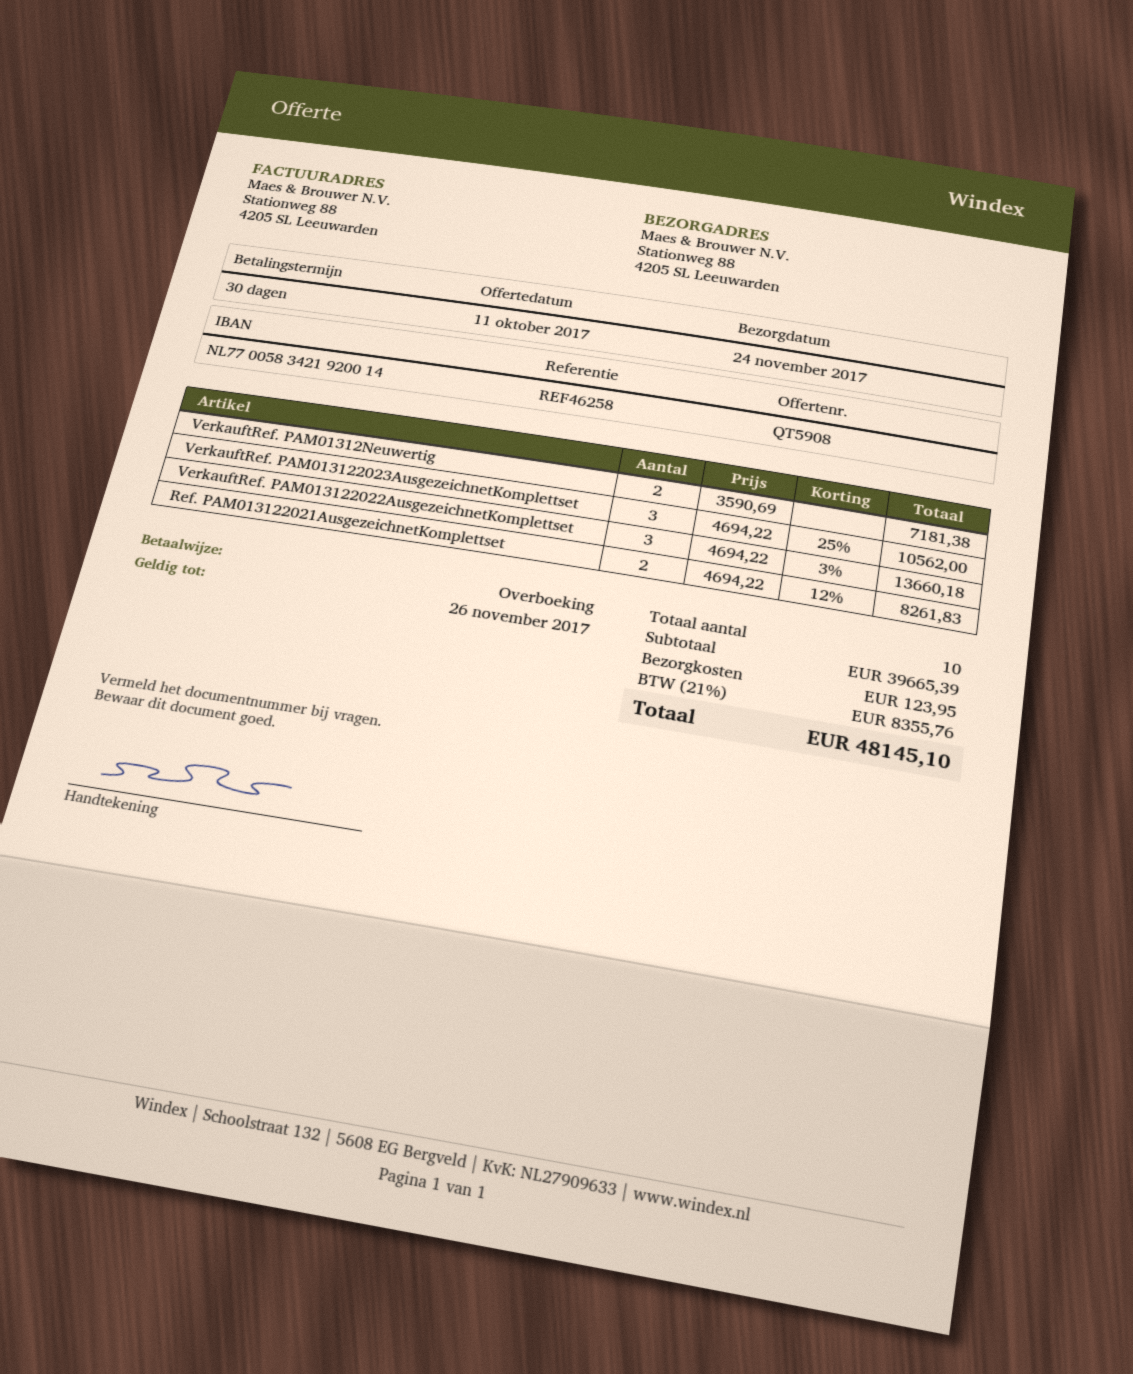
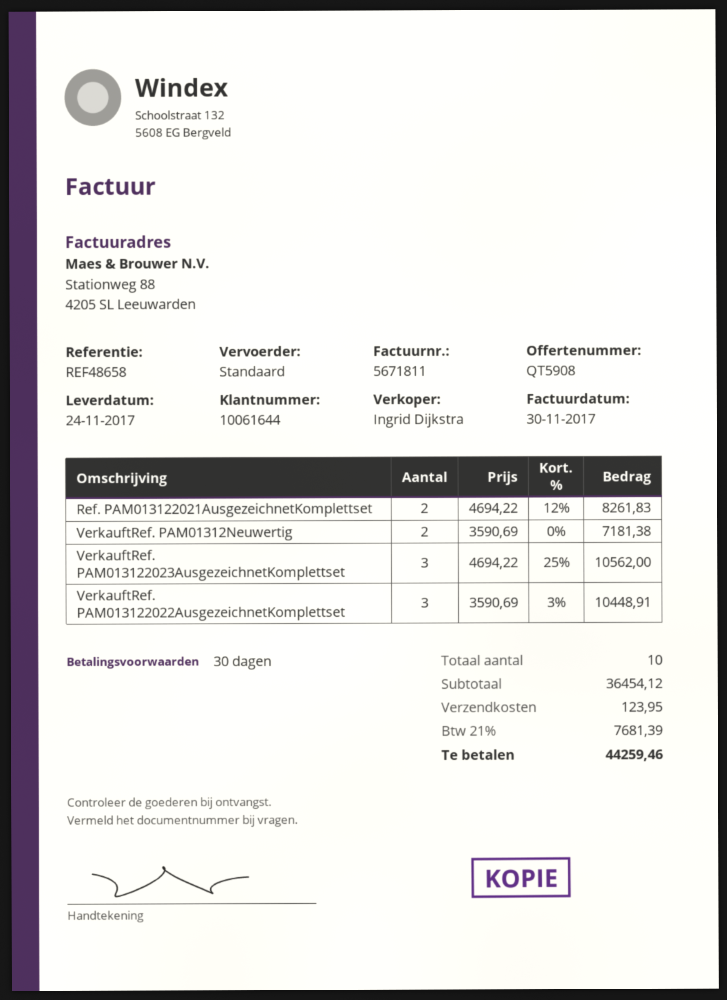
reference: REF46258 -> REF48658
VerkauftRef. PAM013122022AusgezeichnetKomplettset: 3 x 4694.22 - 3% = 13660.18 -> 3 x 3590.69 - 3% = 10448.91
subtotal: 39665.39 -> 36454.12
tax: 21% = 8355.76 -> 21% = 7681.39
total: 48145.10 -> 44259.46

